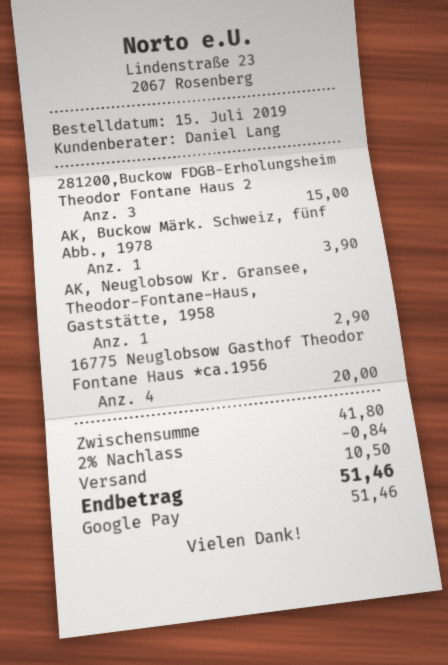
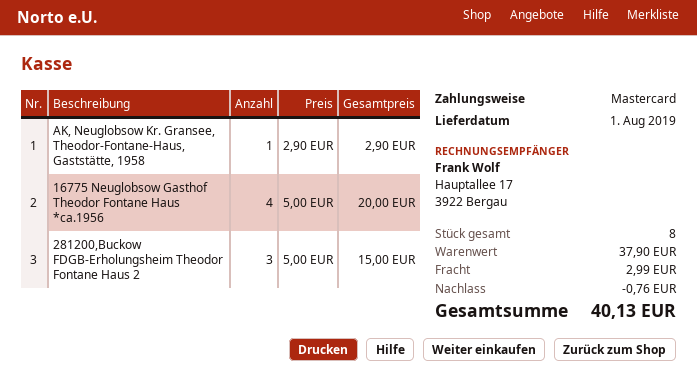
payment method: Google Pay -> Mastercard
AK, Buckow Märk. Schweiz, fünf Abb., 1978: 1 for 3.90 -> none
subtotal: 41.80 -> 37.90
discount: 0.84 -> 0.76
shipping: 10.50 -> 2.99
total: 51.46 -> 40.13

